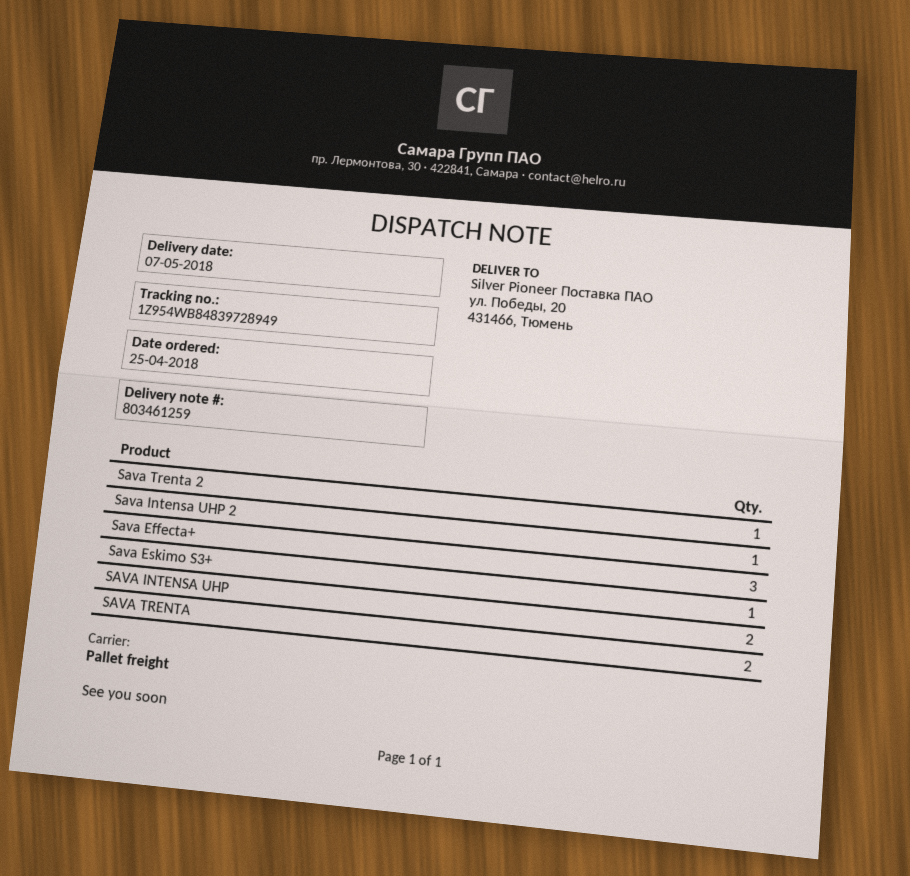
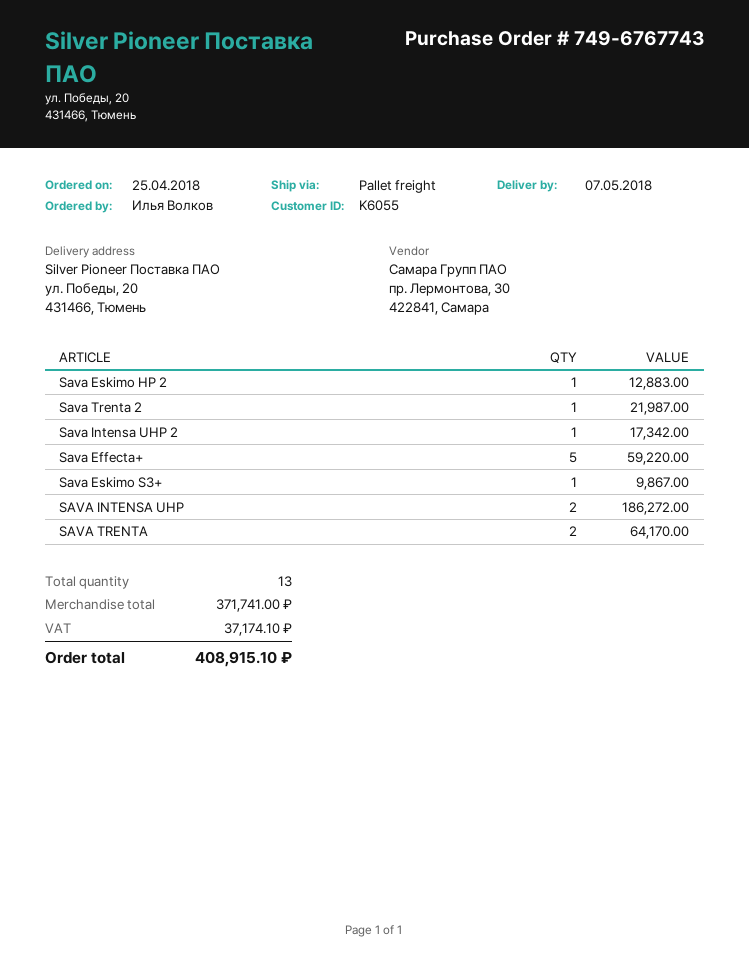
Sava Effecta+: 3 -> 5
Sava Eskimo HP 2: none -> 1

